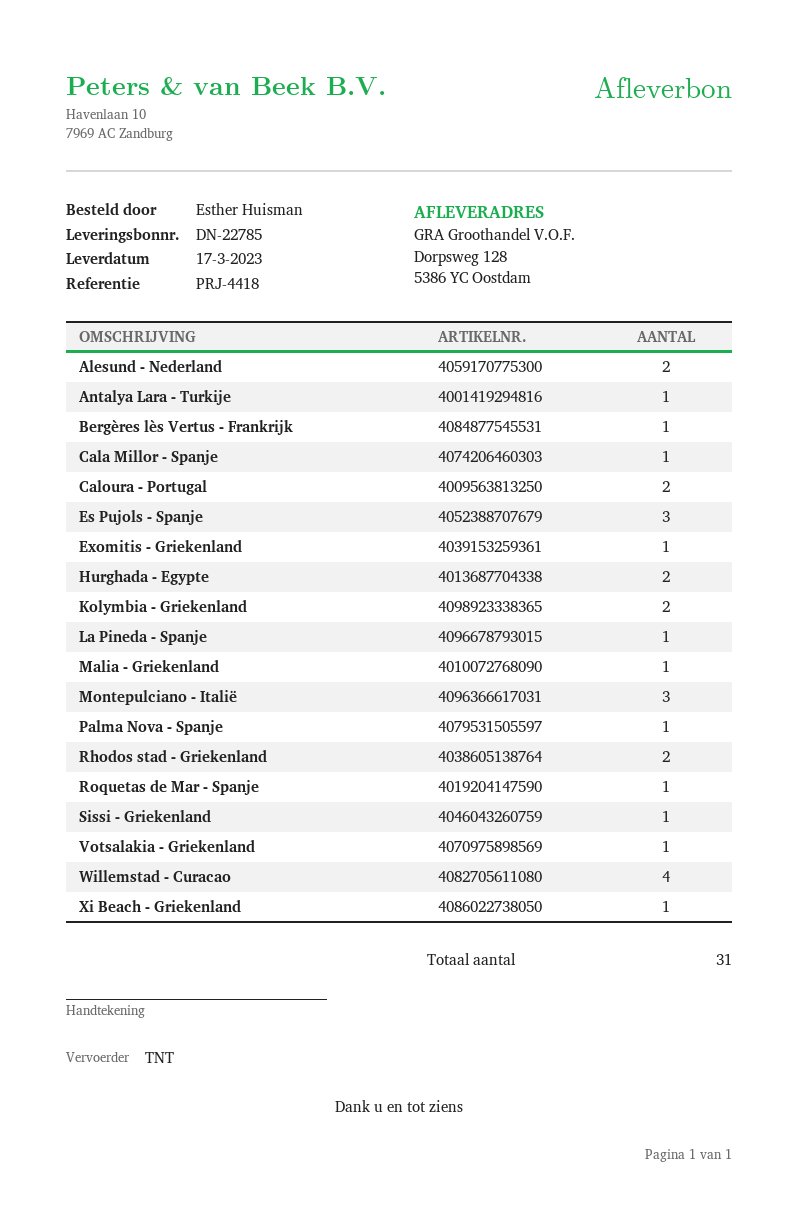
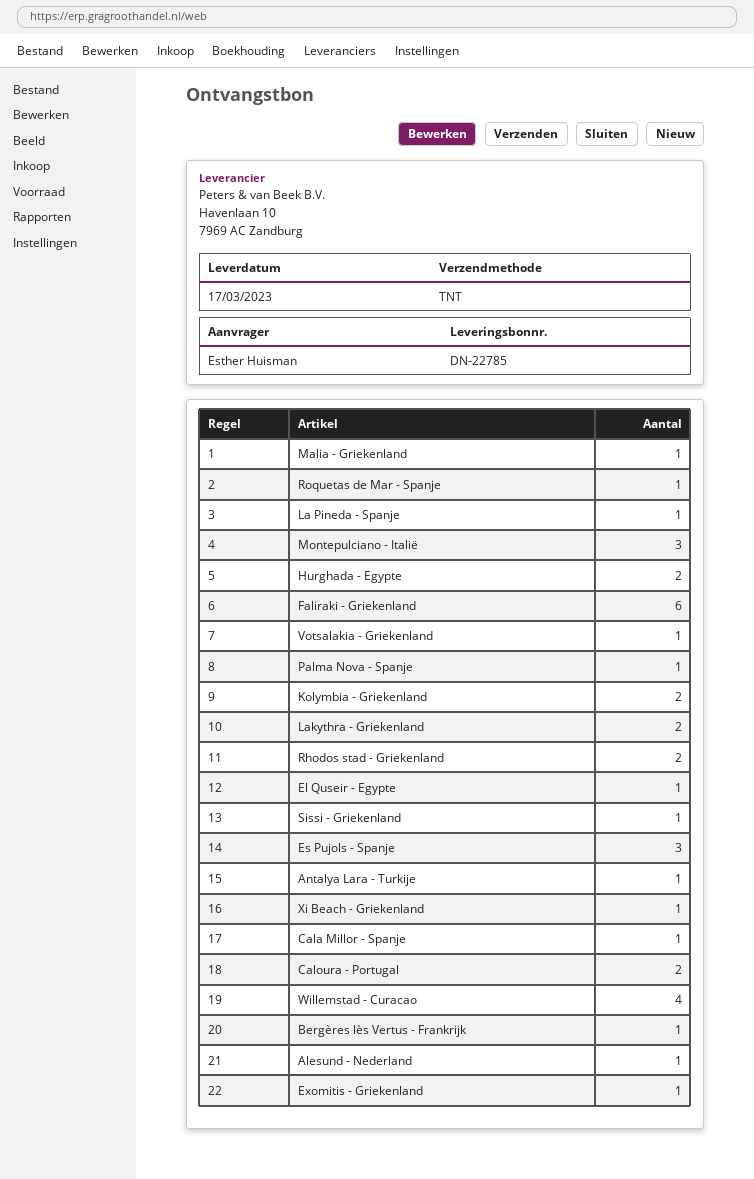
Alesund - Nederland: 2 -> 1
Faliraki - Griekenland: none -> 6
Lakythra - Griekenland: none -> 2
El Quseir - Egypte: none -> 1

